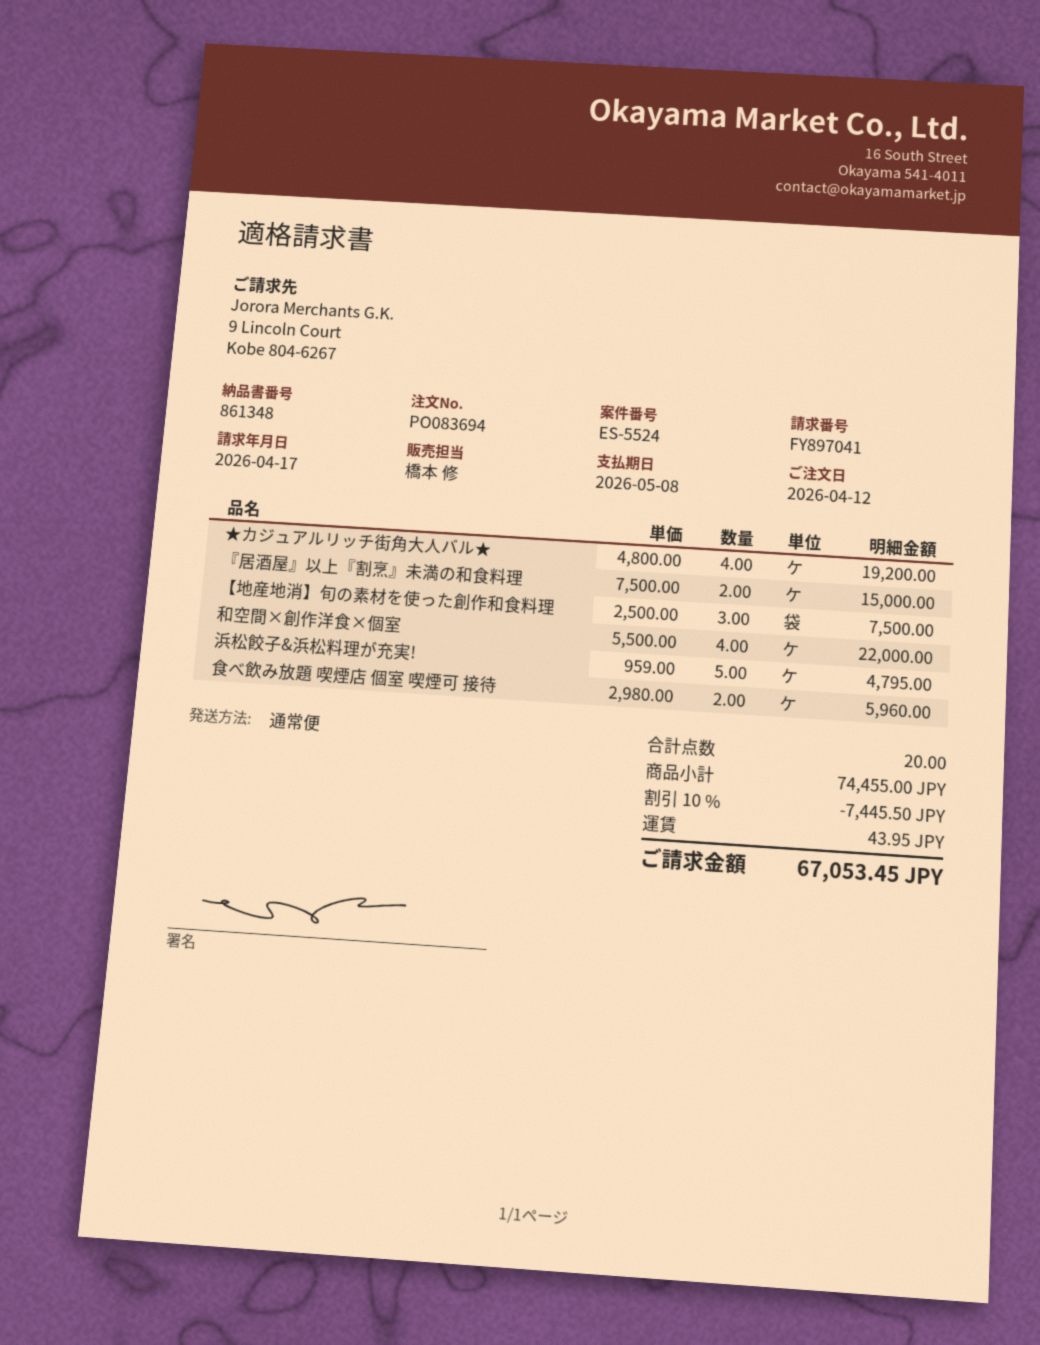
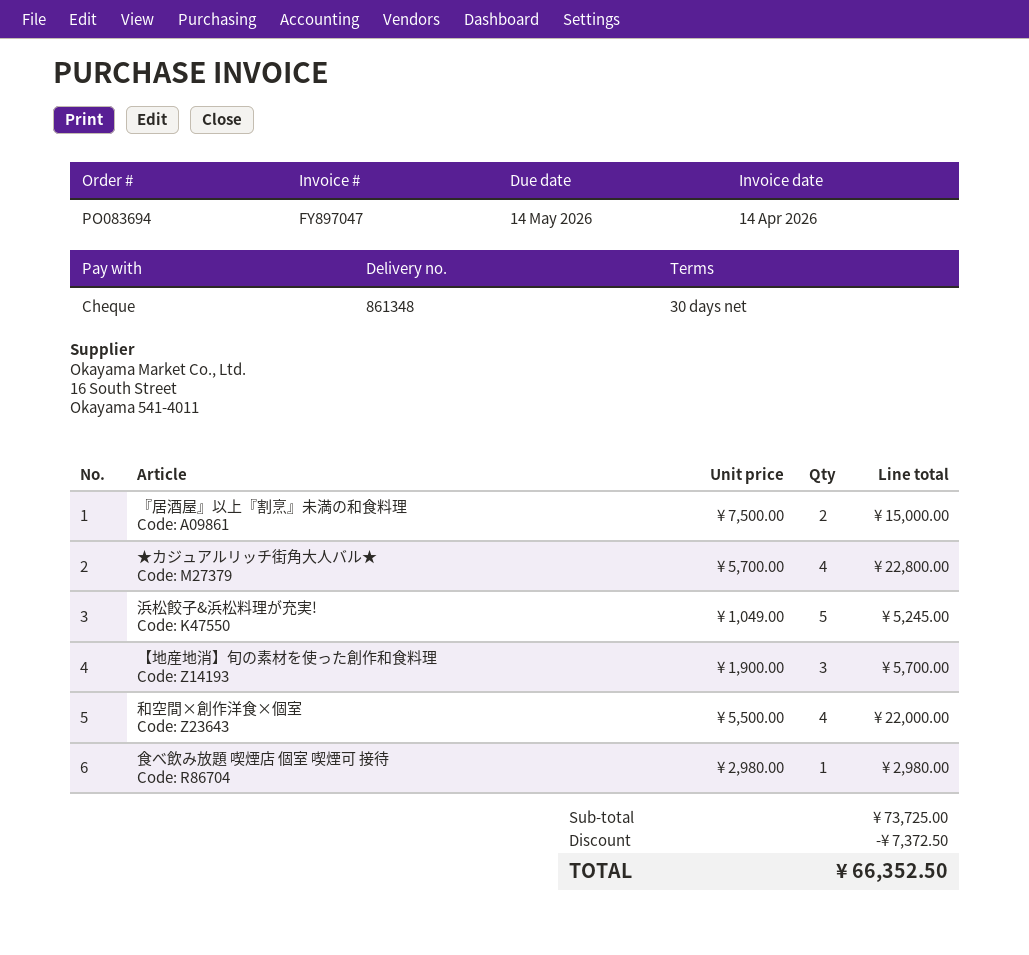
invoice number: FY897041 -> FY897047
invoice date: 2026-04-17 -> 2026-04-14
due date: 2026-05-08 -> 2026-05-14
★カジュアルリッチ街角大人バル★: 4 x 4800.00 = 19200.00 -> 4 x 5700.00 = 22800.00
【地産地消】旬の素材を使った創作和食料理: 3 x 2500.00 = 7500.00 -> 3 x 1900.00 = 5700.00
浜松餃子&浜松料理が充実!: 5 x 959.00 = 4795.00 -> 5 x 1049.00 = 5245.00
食べ飲み放題 喫煙店 個室 喫煙可 接待: 2 x 2980.00 = 5960.00 -> 1 x 2980.00 = 2980.00
subtotal: 74455.00 -> 73725.00
discount: 7445.50 -> 7372.50
shipping: 43.95 -> none
total: 67053.45 -> 66352.50

